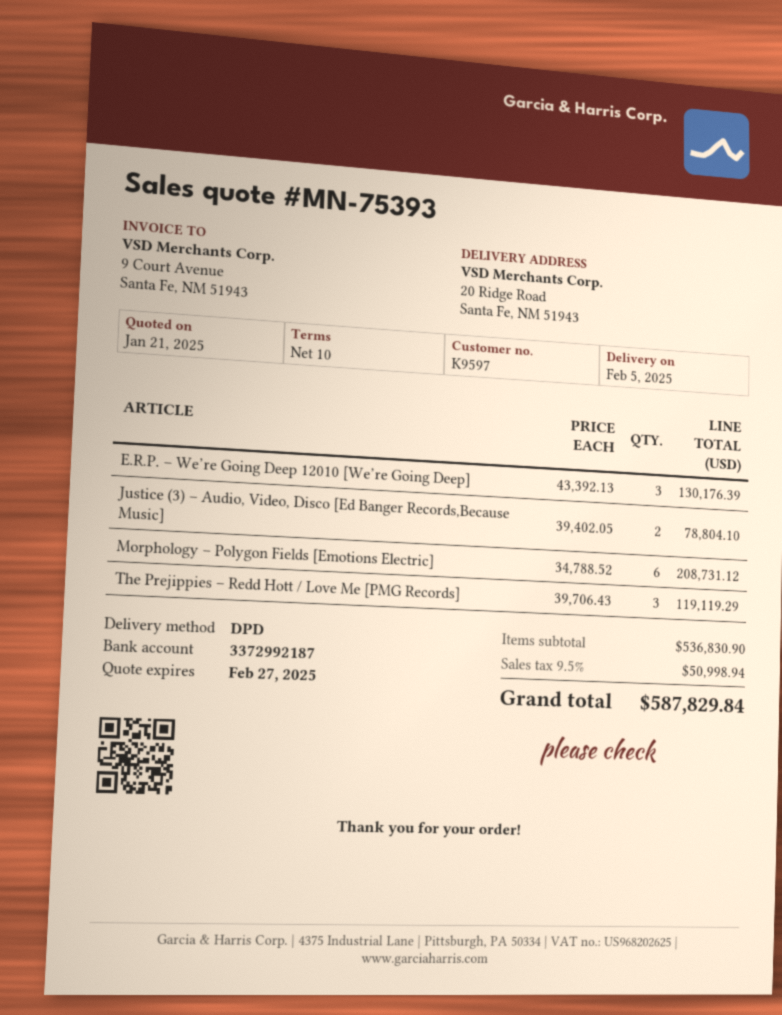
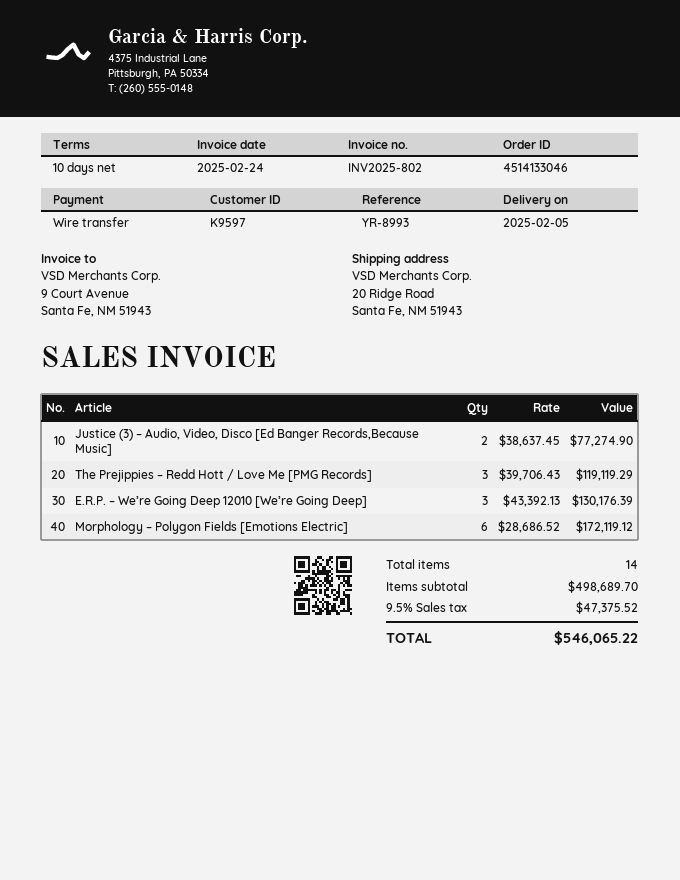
Justice (3) – Audio, Video, Disco [Ed Banger Records,Because Music]: 2 x 39402.05 = 78804.10 -> 2 x 38637.45 = 77274.90
Morphology – Polygon Fields [Emotions Electric]: 6 x 34788.52 = 208731.12 -> 6 x 28686.52 = 172119.12
subtotal: 536830.90 -> 498689.70
tax: 9.5% = 50998.94 -> 9.5% = 47375.52
total: 587829.84 -> 546065.22

